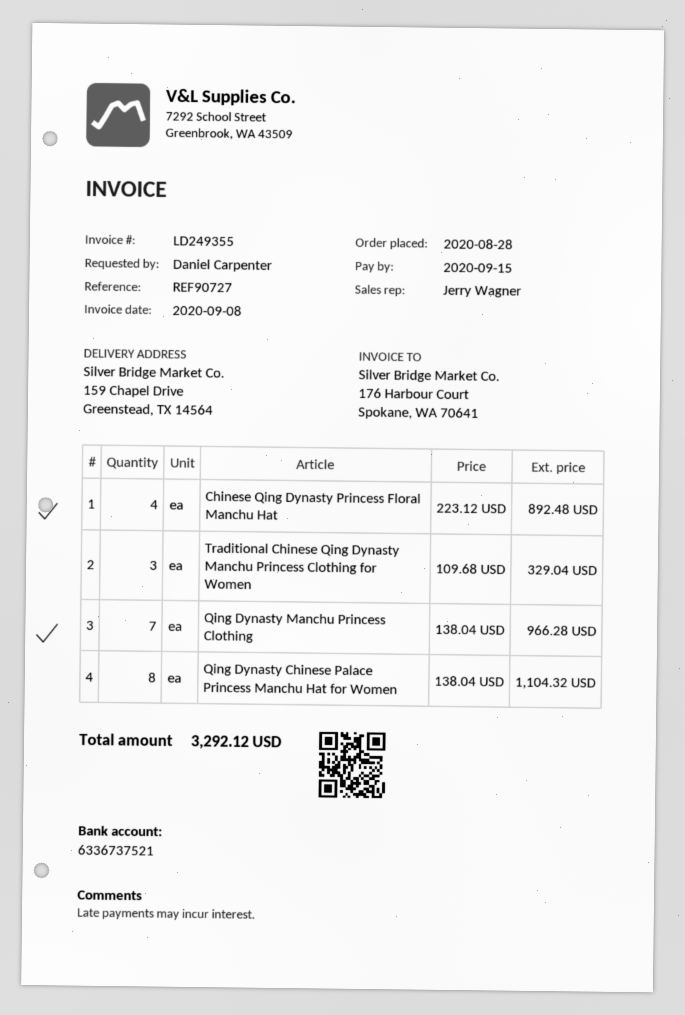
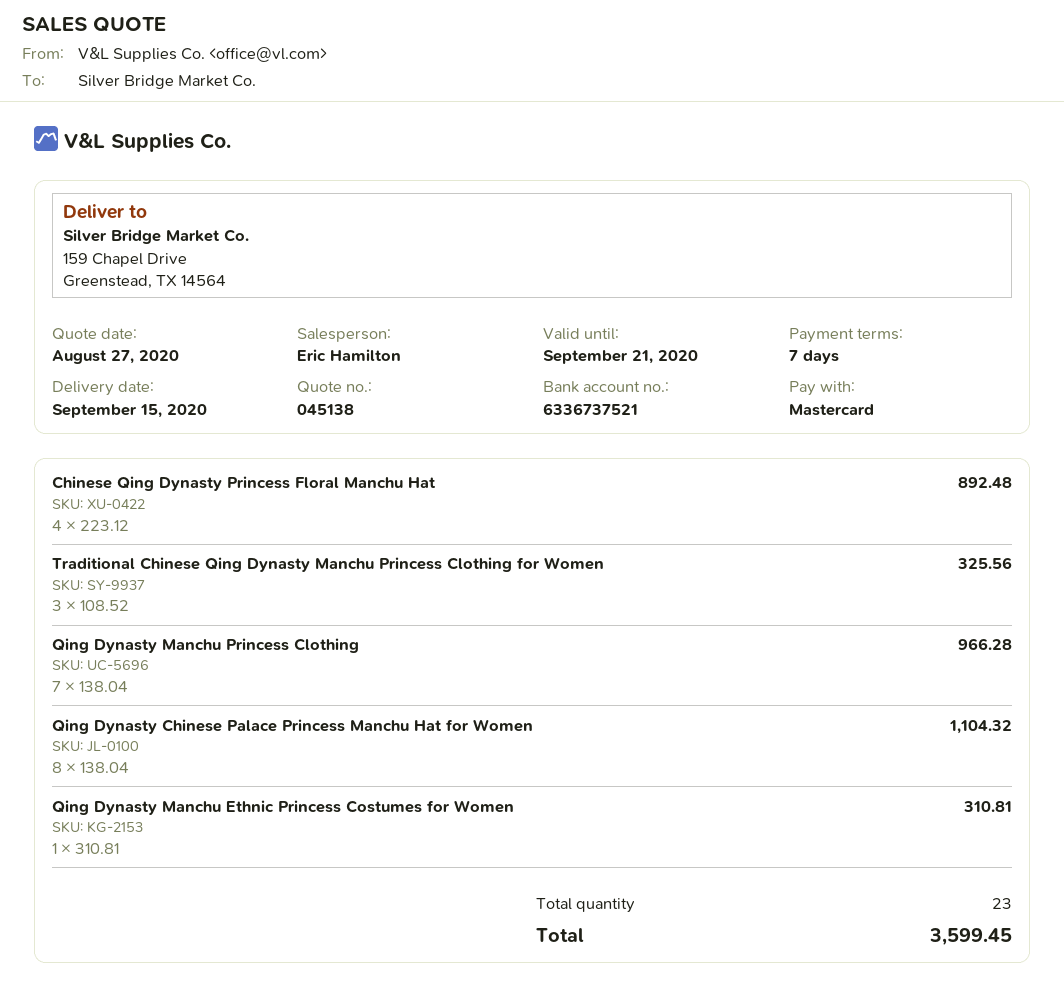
sales rep: Jerry Wagner -> Eric Hamilton
Traditional Chinese Qing Dynasty Manchu Princess Clothing for Women: 3 x 109.68 = 329.04 -> 3 x 108.52 = 325.56
Qing Dynasty Manchu Ethnic Princess Costumes for Women: none -> 1 x 310.81 = 310.81
total: 3292.12 -> 3599.45

